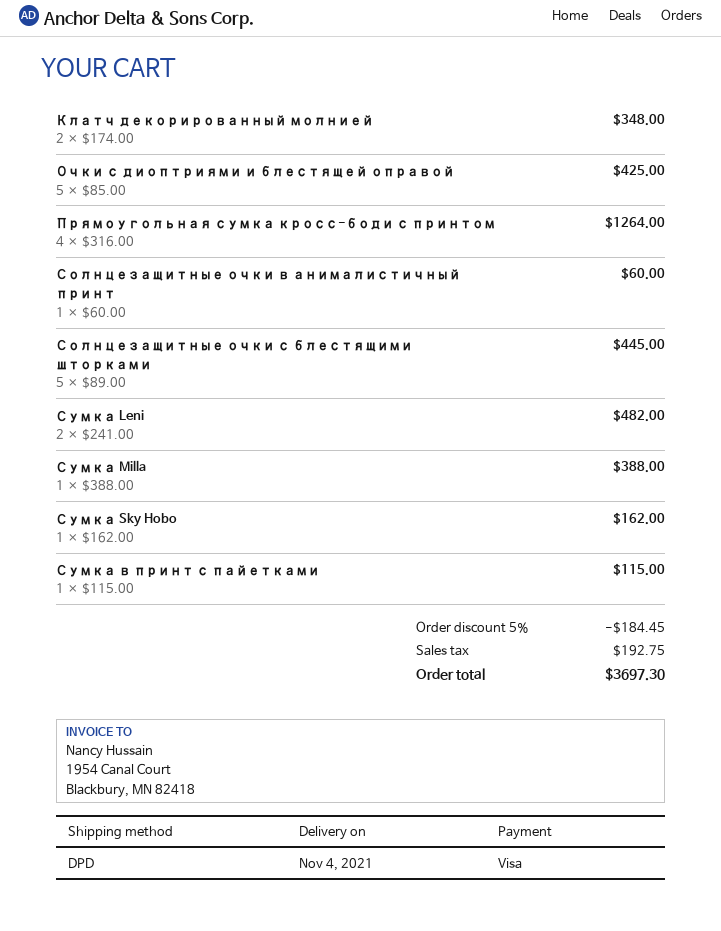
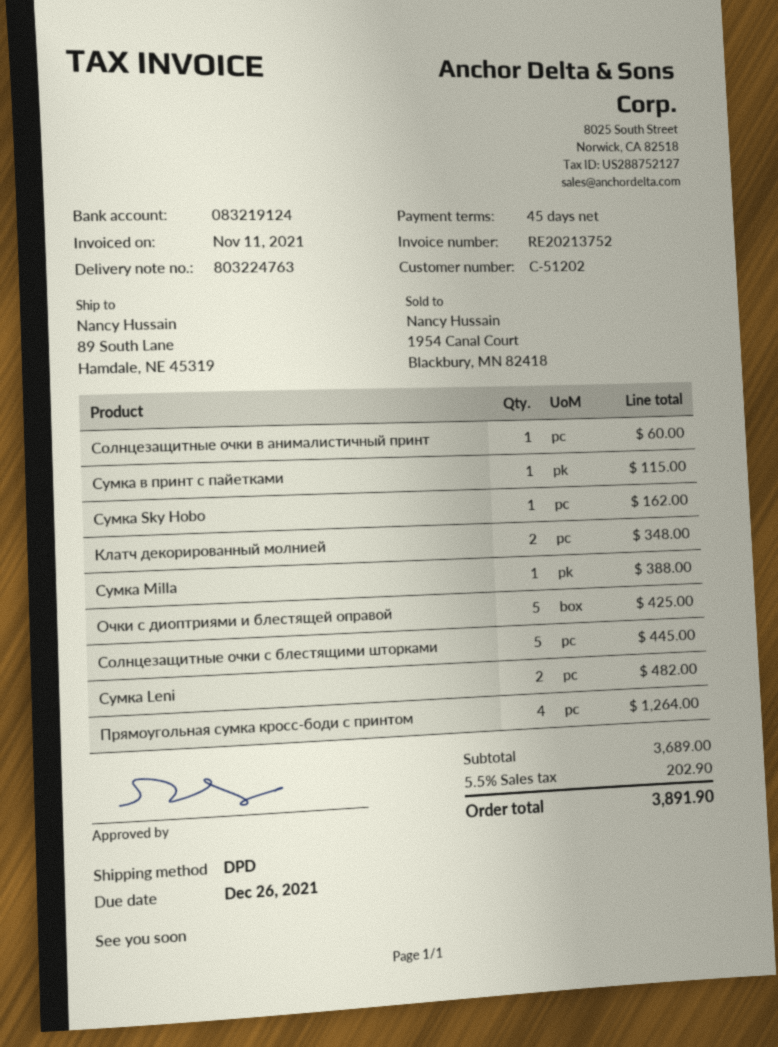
discount: 5% = 184.45 -> none
tax: 192.75 -> 202.90
total: 3697.30 -> 3891.90

